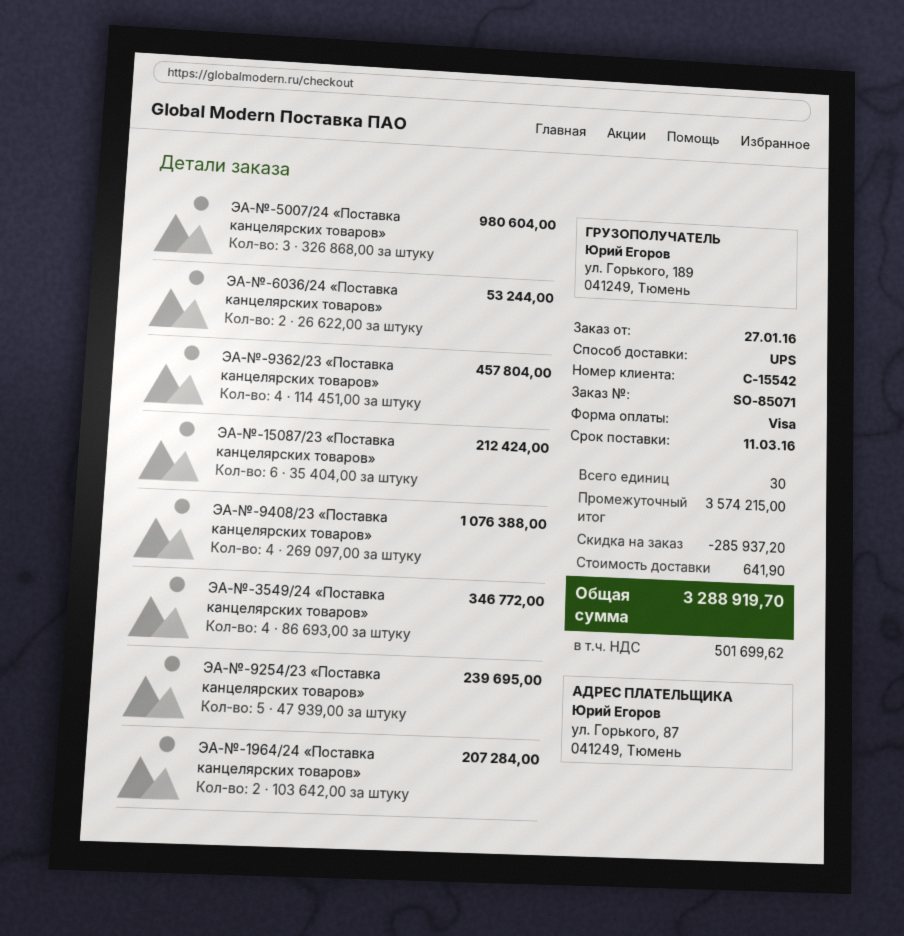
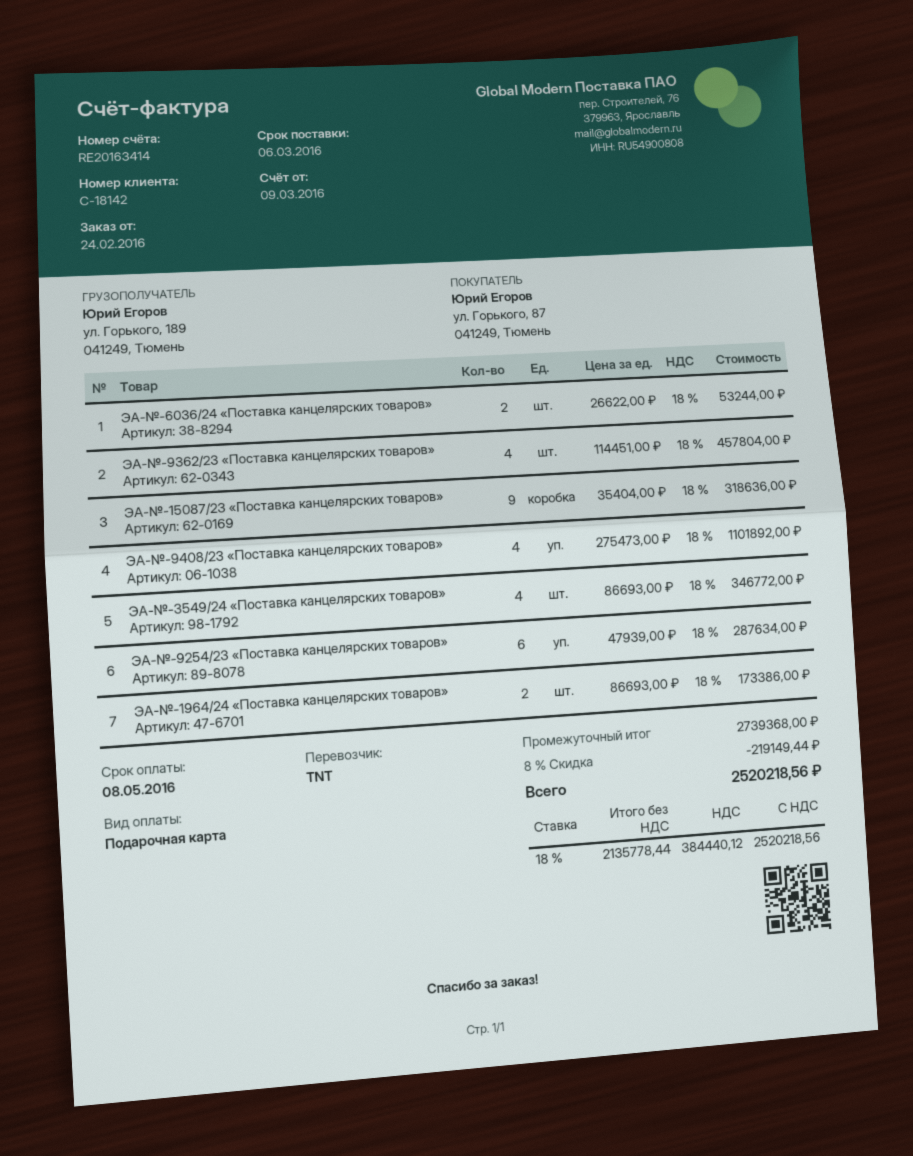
order date: 2016-01-27 -> 2016-02-24
delivery date: 2016-03-11 -> 2016-03-06
customer number: C-15542 -> C-18142
payment method: Visa -> gift card
shipping method: UPS -> TNT
ЭА-№-5007/24 «Поставка канцелярских товаров»: 3 x 326868.00 = 980604.00 -> none
ЭА-№-15087/23 «Поставка канцелярских товаров»: 6 x 35404.00 = 212424.00 -> 9 x 35404.00 = 318636.00
ЭА-№-9408/23 «Поставка канцелярских товаров»: 4 x 269097.00 = 1076388.00 -> 4 x 275473.00 = 1101892.00
ЭА-№-9254/23 «Поставка канцелярских товаров»: 5 x 47939.00 = 239695.00 -> 6 x 47939.00 = 287634.00
ЭА-№-1964/24 «Поставка канцелярских товаров»: 2 x 103642.00 = 207284.00 -> 2 x 86693.00 = 173386.00
subtotal: 3574215.00 -> 2739368.00
discount: 285937.20 -> 219149.44
shipping: 641.90 -> none
tax: 501699.62 -> 384440.12
total: 3288919.70 -> 2520218.56

